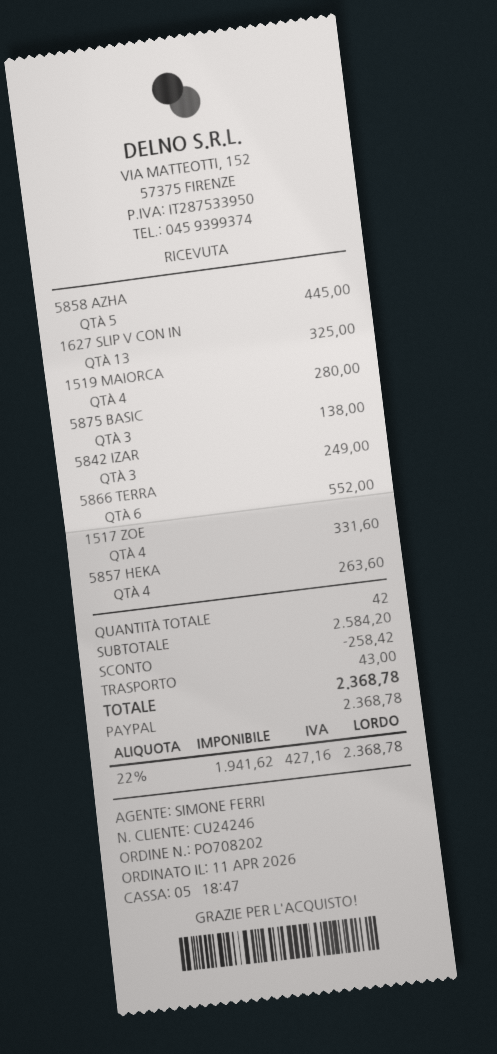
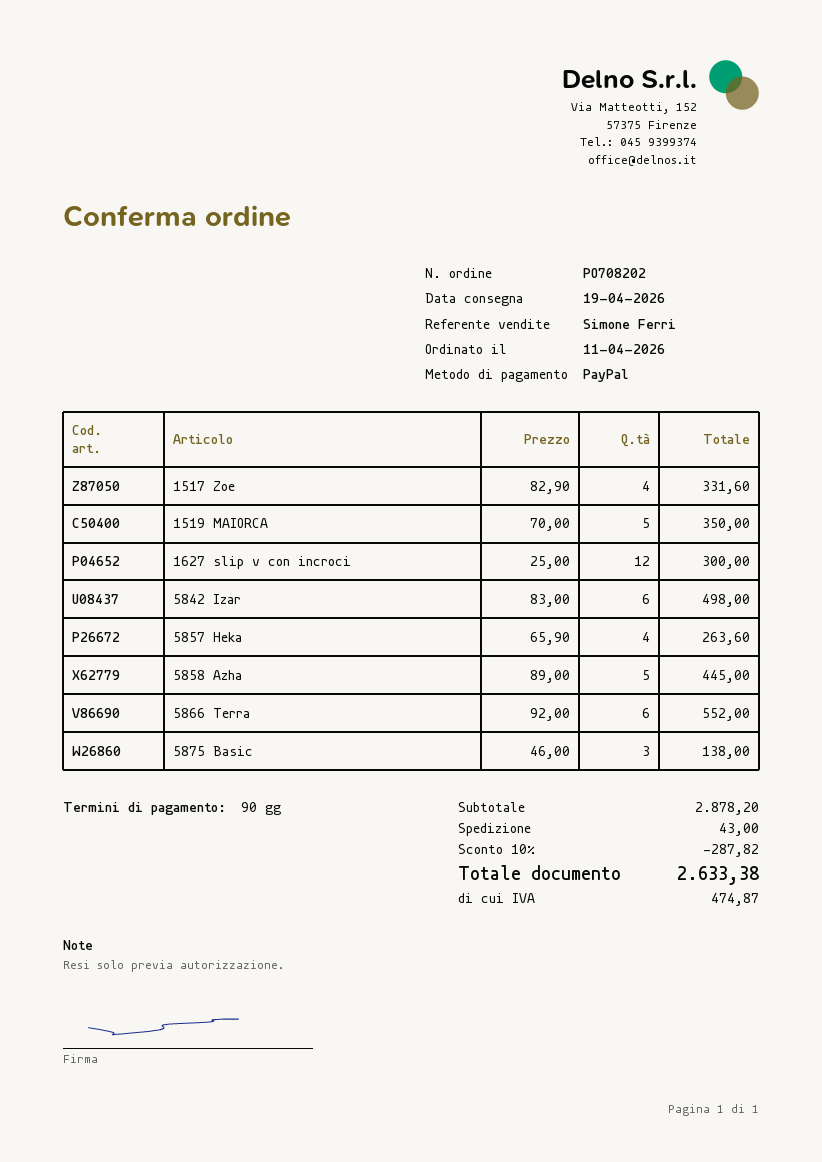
1627 SLIP V CON IN: 13 for 325.00 -> 12 for 300.00
1519 MAIORCA: 4 for 280.00 -> 5 for 350.00
5842 IZAR: 3 for 249.00 -> 6 for 498.00
subtotal: 2584.20 -> 2878.20
discount: 258.42 -> 287.82
tax: 427.16 -> 474.87
total: 2368.78 -> 2633.38

